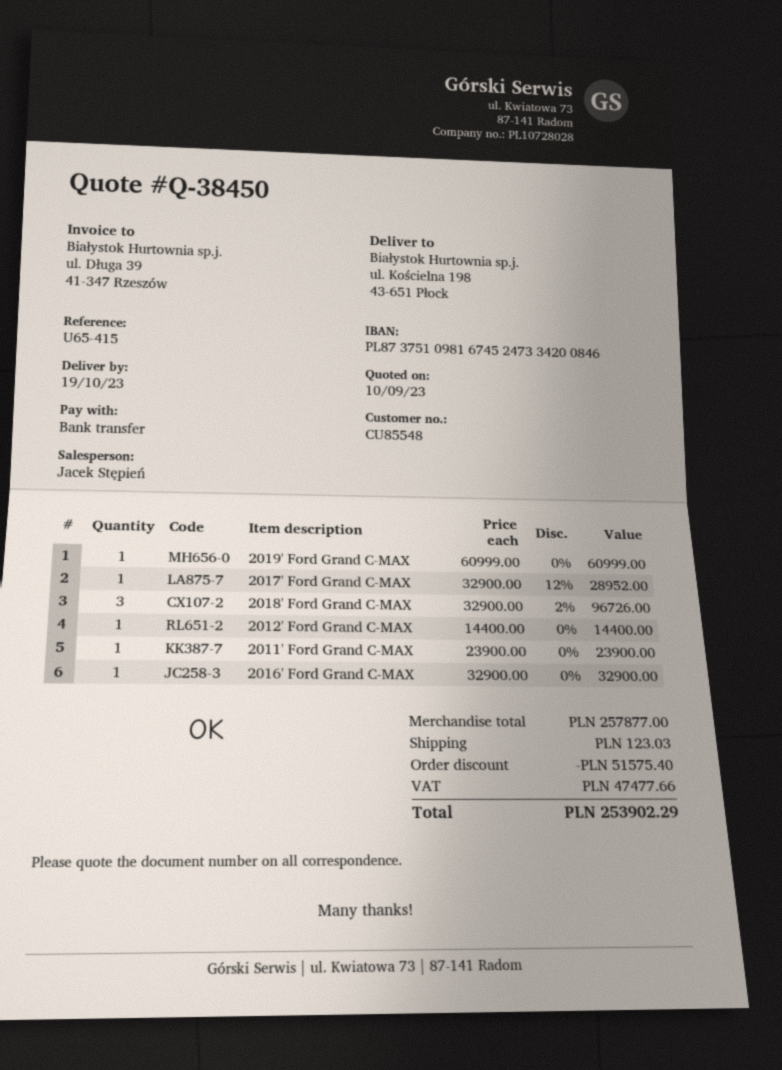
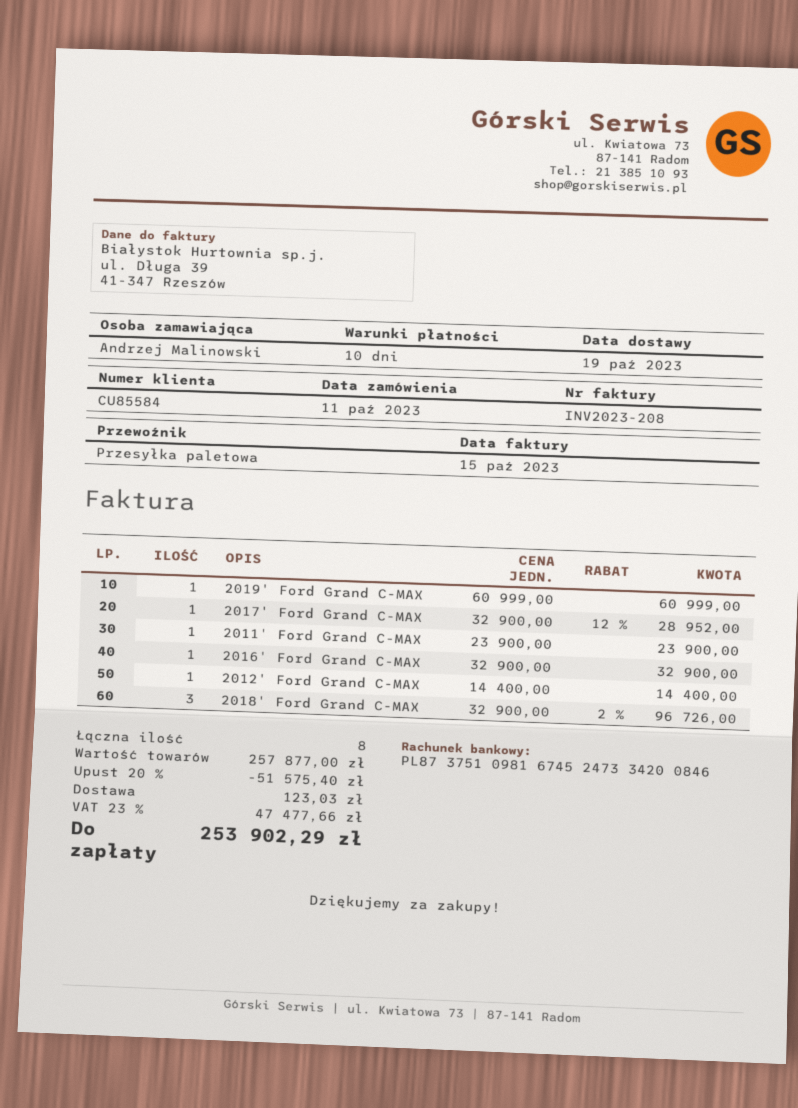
customer number: CU85548 -> CU85584

